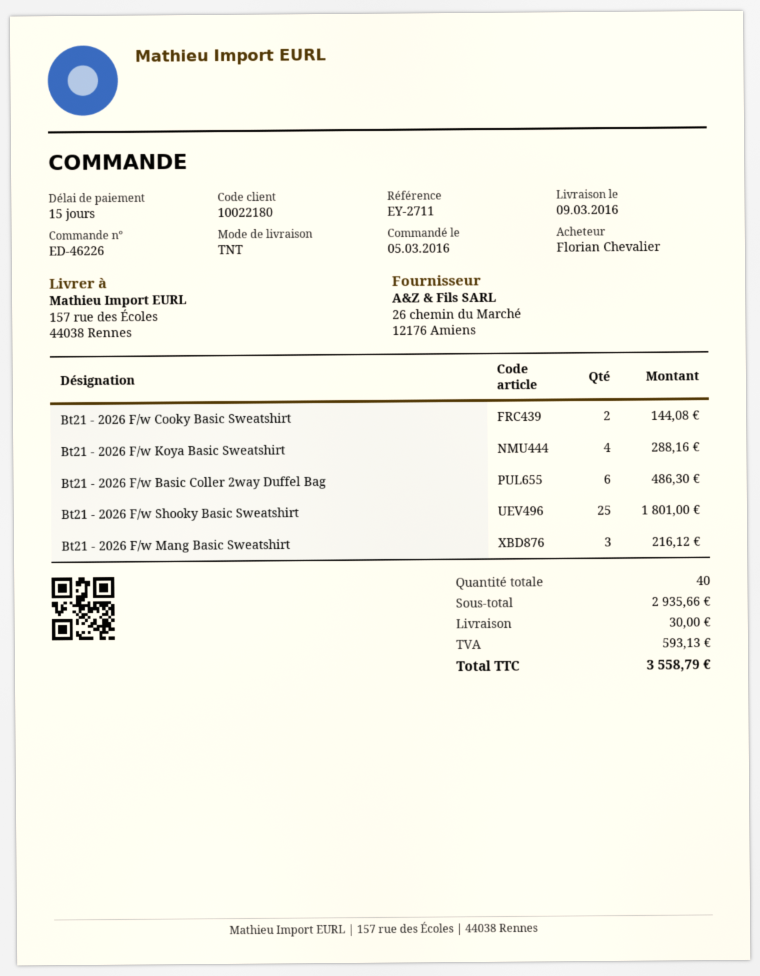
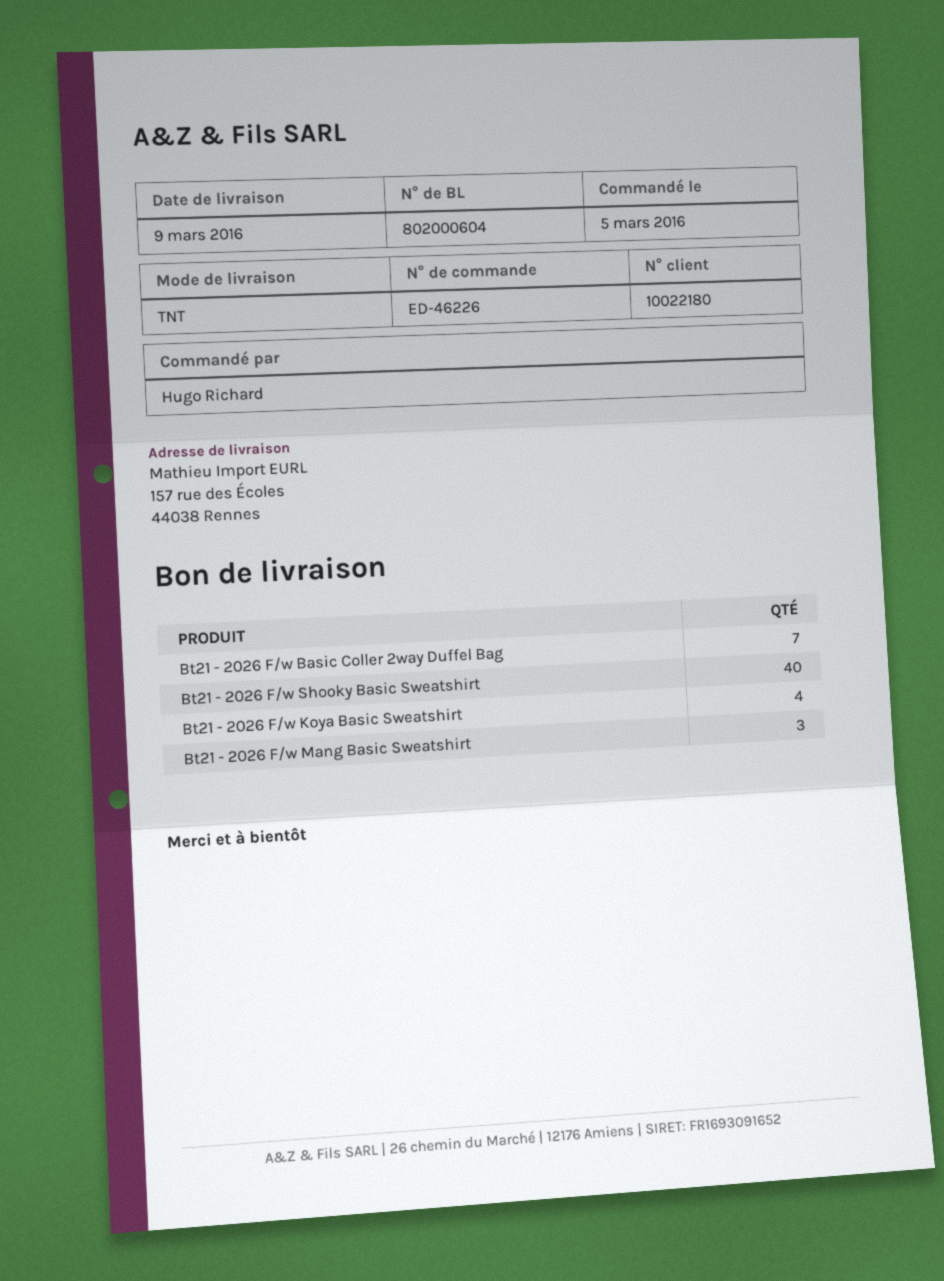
ordered by: Florian Chevalier -> Hugo Richard
Bt21 - 2026 F/w Cooky Basic Sweatshirt: 2 -> none
Bt21 - 2026 F/w Basic Coller 2way Duffel Bag: 6 -> 7
Bt21 - 2026 F/w Shooky Basic Sweatshirt: 25 -> 40

